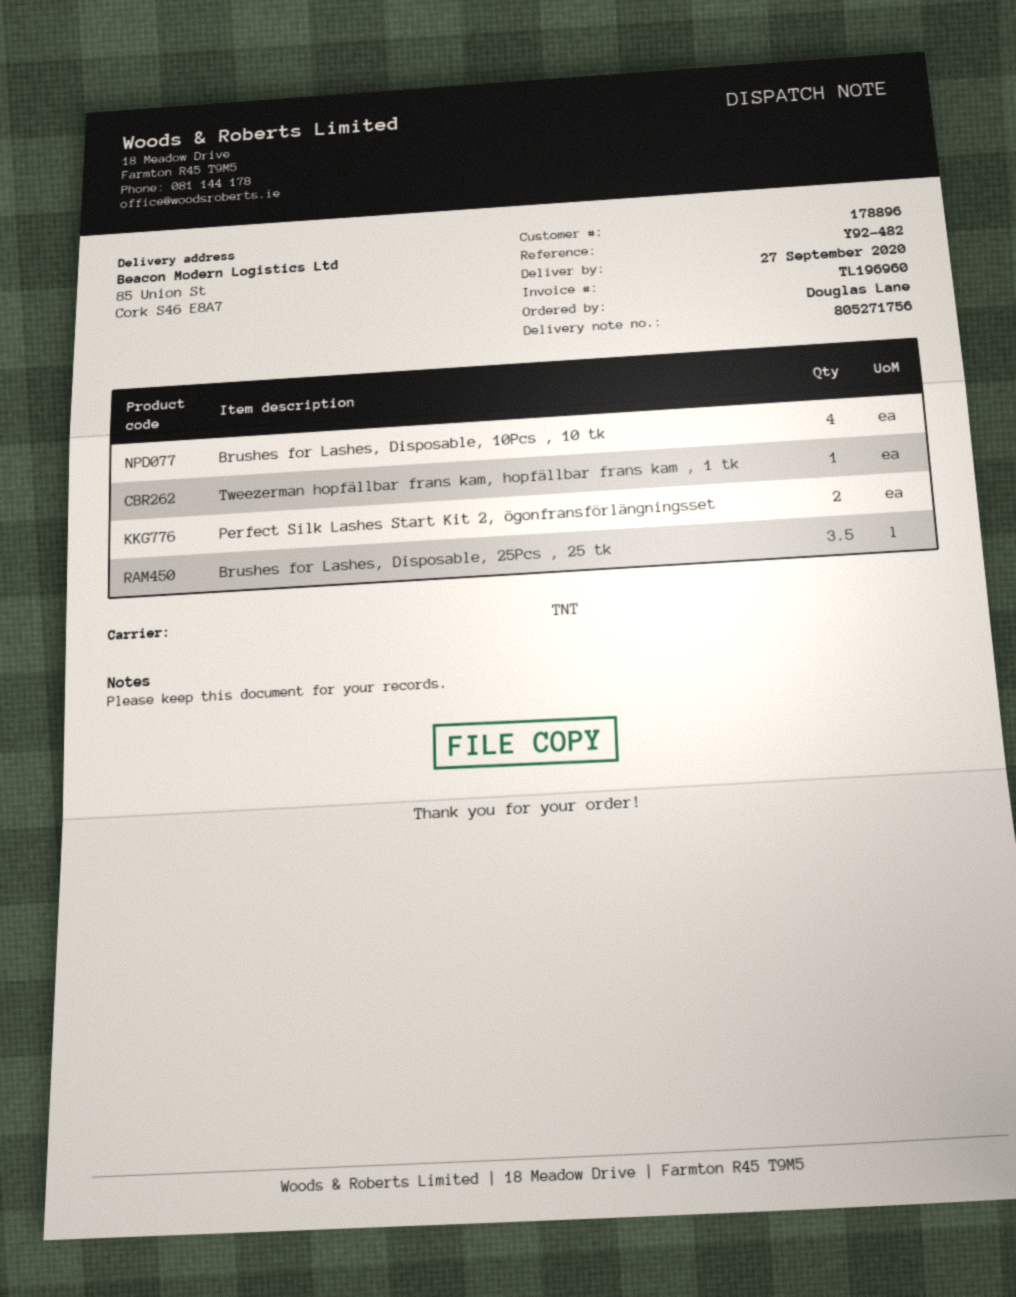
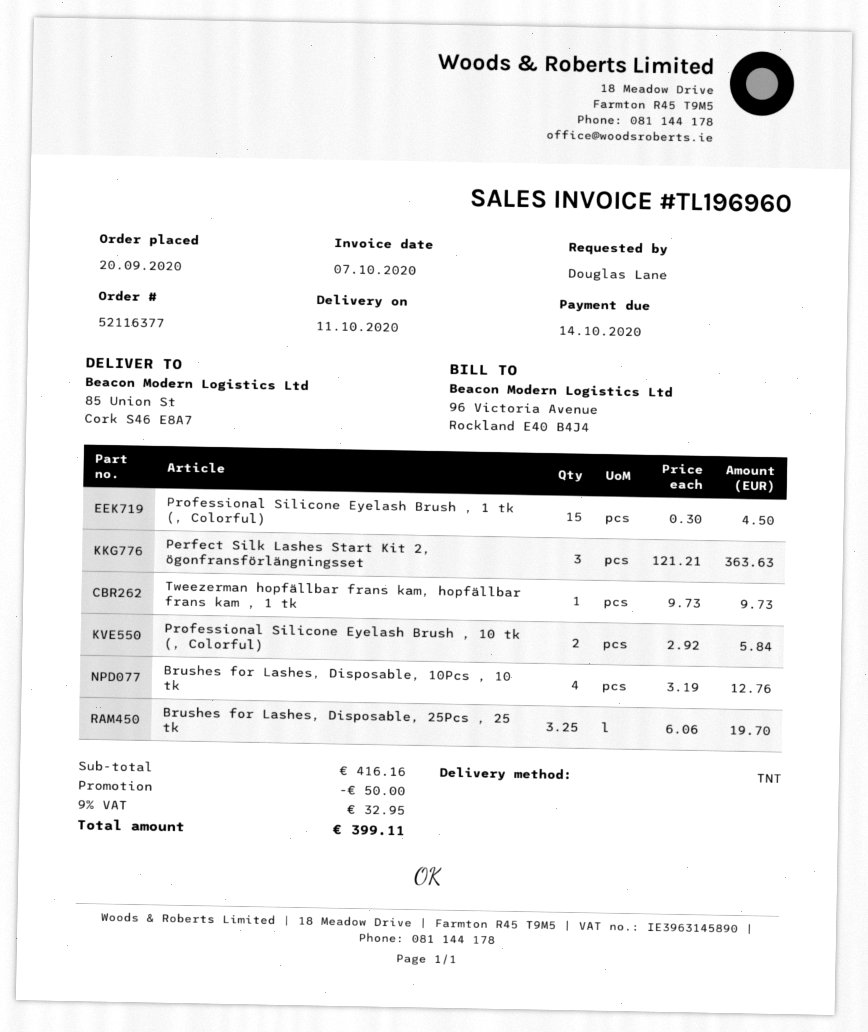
delivery date: 2020-09-27 -> 2020-10-11
Perfect Silk Lashes Start Kit 2, ögonfransförlängningsset: 2 -> 3
Brushes for Lashes, Disposable, 25Pcs , 25 tk: 3.5 -> 3.25
Professional Silicone Eyelash Brush , 1 tk (, Colorful): none -> 15
Professional Silicone Eyelash Brush , 10 tk (, Colorful): none -> 2

